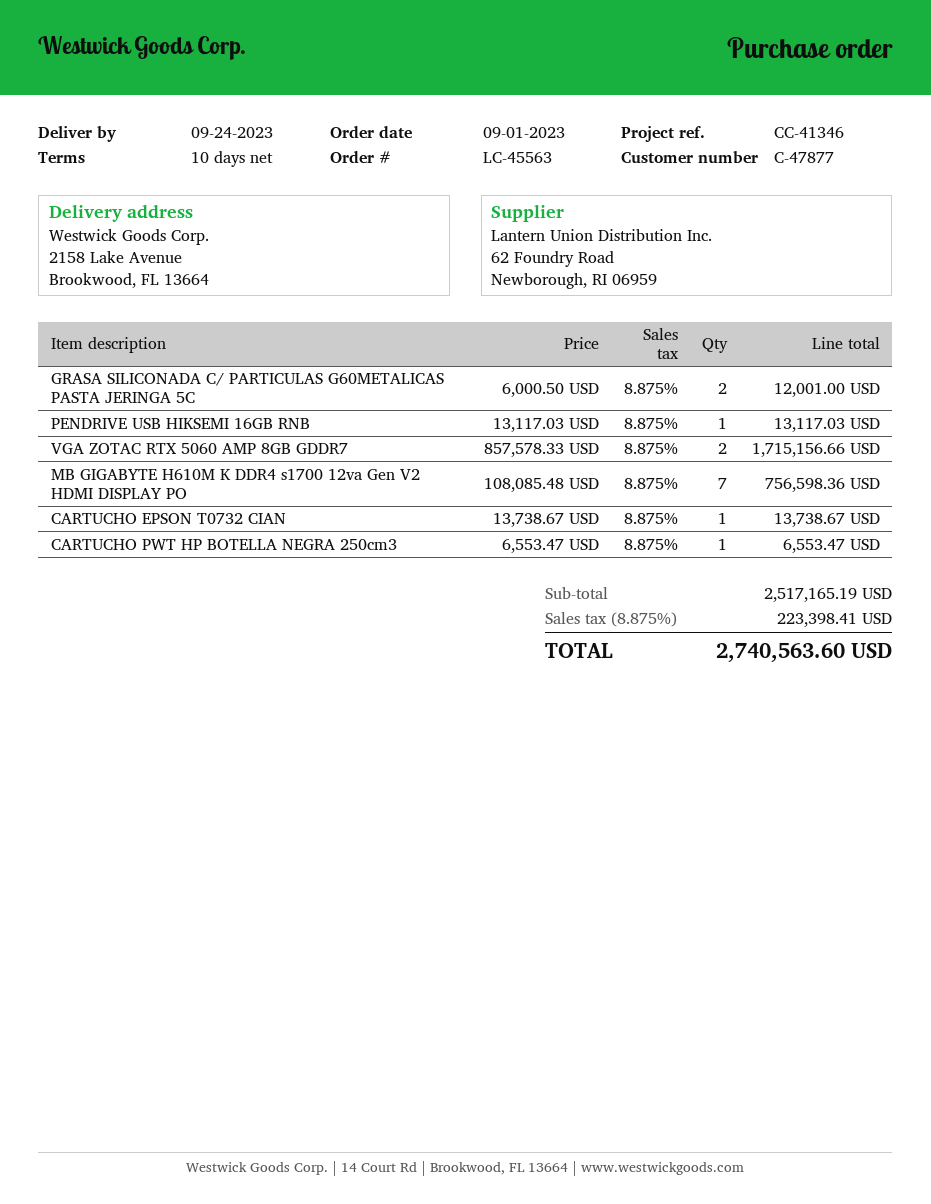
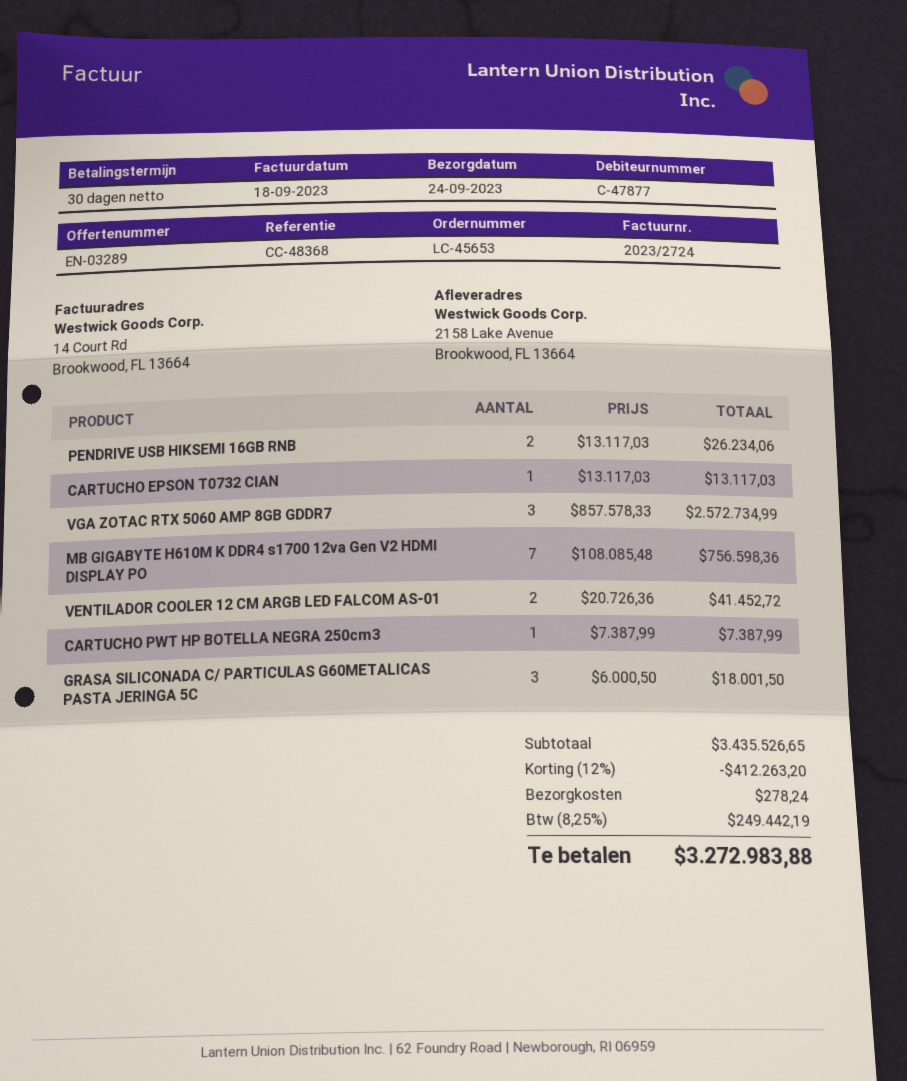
order number: LC-45563 -> LC-45653
payment terms: 10 days -> 30 days
reference: CC-41346 -> CC-48368
GRASA SILICONADA C/ PARTICULAS G60METALICAS PASTA JERINGA 5C: 2 x 6000.50 = 12001.00 -> 3 x 6000.50 = 18001.50
PENDRIVE USB HIKSEMI 16GB RNB: 1 x 13117.03 = 13117.03 -> 2 x 13117.03 = 26234.06
VGA ZOTAC RTX 5060 AMP 8GB GDDR7: 2 x 857578.33 = 1715156.66 -> 3 x 857578.33 = 2572734.99
CARTUCHO EPSON T0732 CIAN: 1 x 13738.67 = 13738.67 -> 1 x 13117.03 = 13117.03
CARTUCHO PWT HP BOTELLA NEGRA 250cm3: 1 x 6553.47 = 6553.47 -> 1 x 7387.99 = 7387.99
VENTILADOR COOLER 12 CM ARGB LED FALCOM AS-01: none -> 2 x 20726.36 = 41452.72
subtotal: 2517165.19 -> 3435526.65
discount: none -> 12% = 412263.20
shipping: none -> 278.24
tax: 8.875% = 223398.41 -> 8.25% = 249442.19
total: 2740563.60 -> 3272983.88

